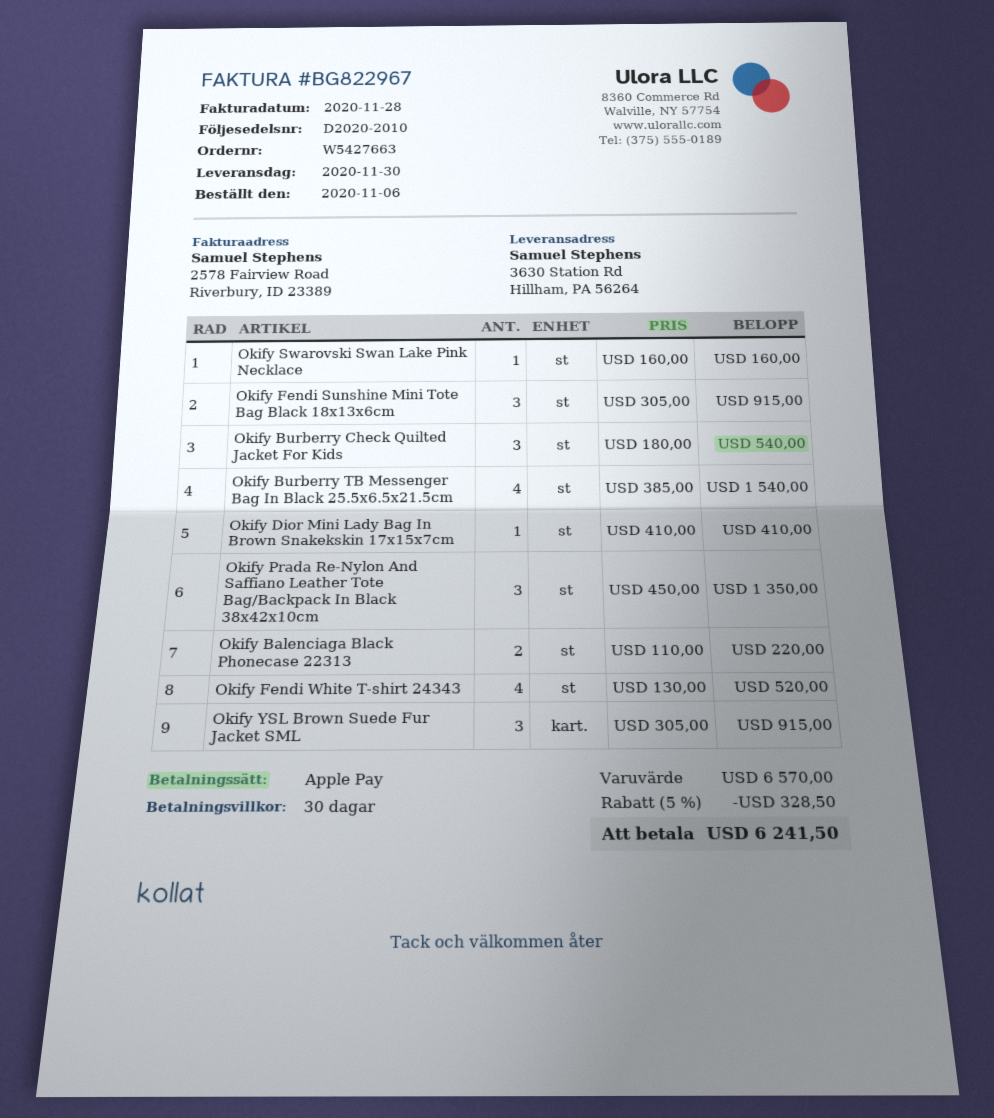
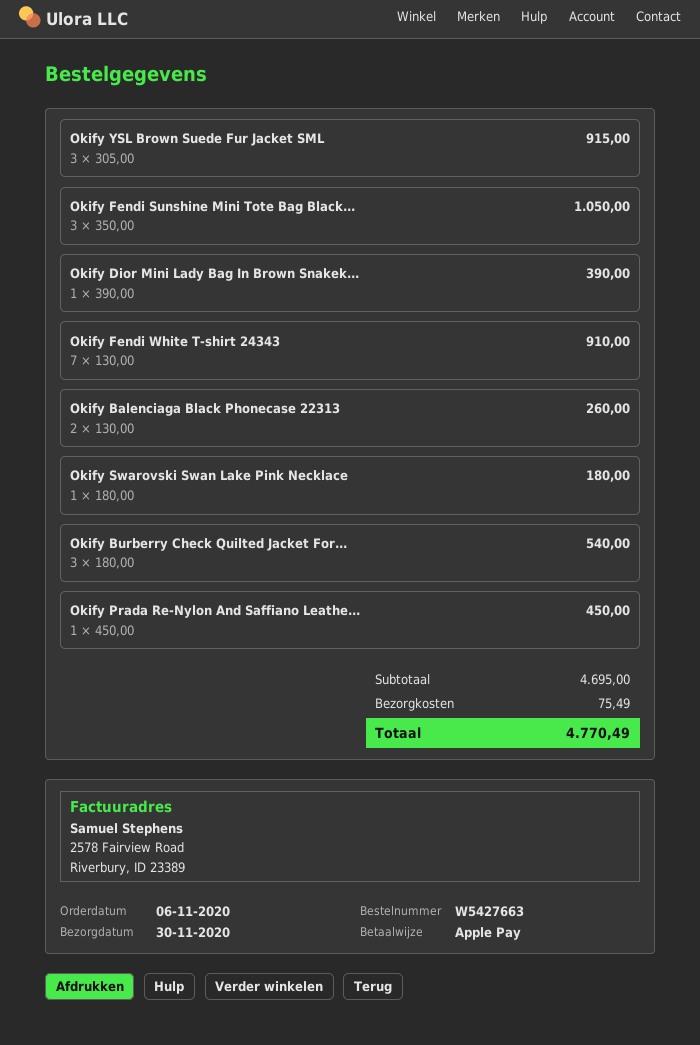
Okify Swarovski Swan Lake Pink Necklace: 1 x 160.00 = 160.00 -> 1 x 180.00 = 180.00
Okify Fendi Sunshine Mini Tote Bag Black 18x13x6cm: 3 x 305.00 = 915.00 -> 3 x 350.00 = 1050.00
Okify Burberry TB Messenger Bag In Black 25.5x6.5x21.5cm: 4 x 385.00 = 1540.00 -> none
Okify Dior Mini Lady Bag In Brown Snakekskin 17x15x7cm: 1 x 410.00 = 410.00 -> 1 x 390.00 = 390.00
Okify Prada Re-Nylon And Saffiano Leather Tote Bag/Backpack In Black 38x42x10cm: 3 x 450.00 = 1350.00 -> 1 x 450.00 = 450.00
Okify Balenciaga Black Phonecase 22313: 2 x 110.00 = 220.00 -> 2 x 130.00 = 260.00
Okify Fendi White T-shirt 24343: 4 x 130.00 = 520.00 -> 7 x 130.00 = 910.00
subtotal: 6570.00 -> 4695.00
discount: 5% = 328.50 -> none
shipping: none -> 75.49
total: 6241.50 -> 4770.49

